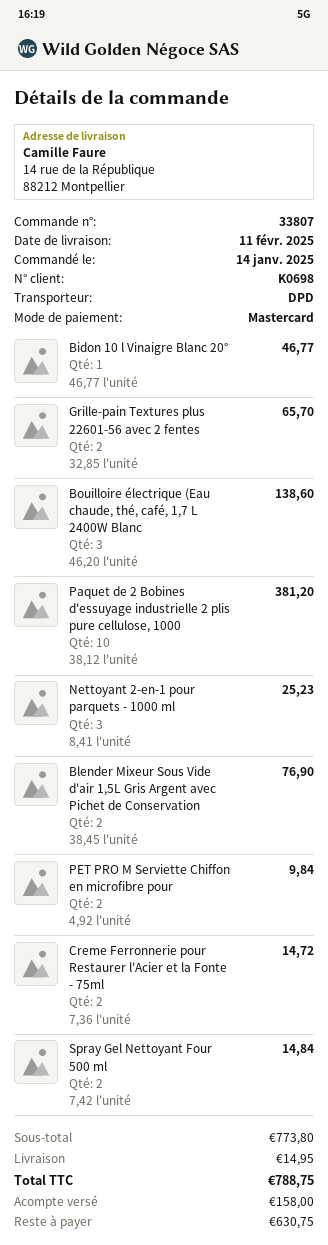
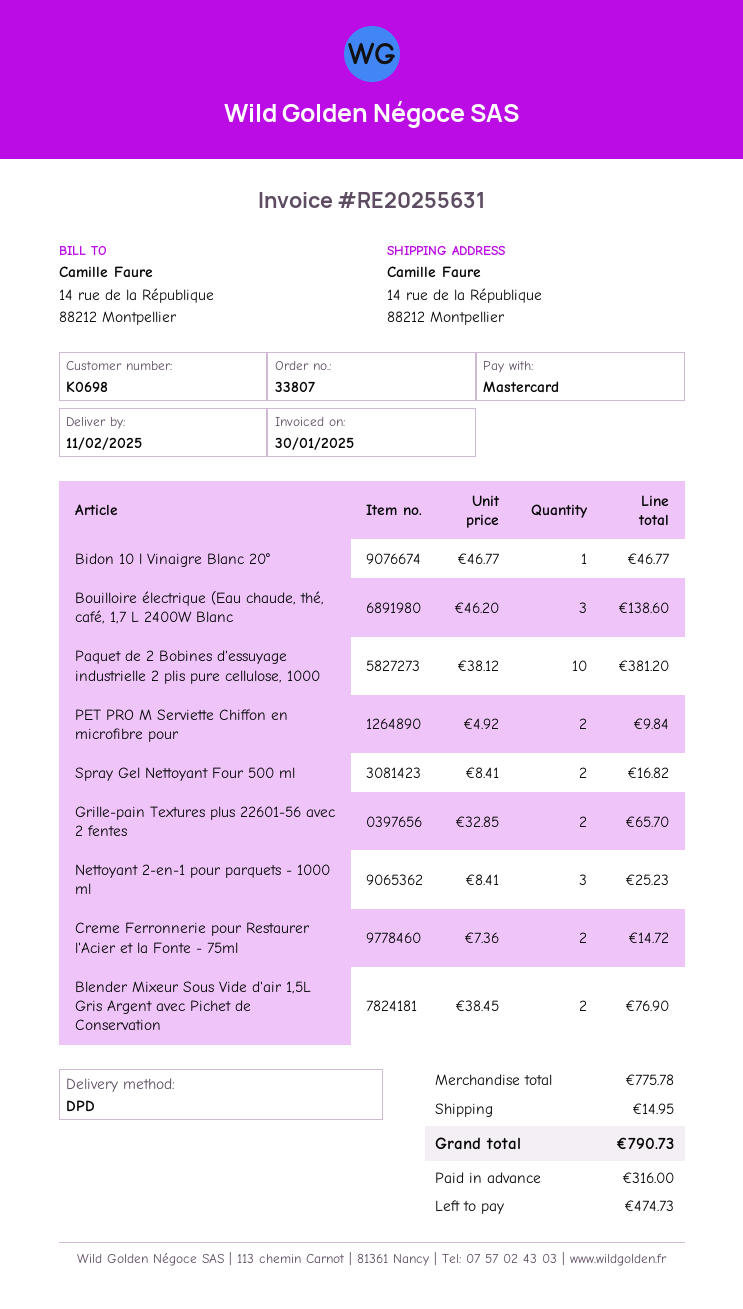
Spray Gel Nettoyant Four 500 ml: 2 x 7.42 = 14.84 -> 2 x 8.41 = 16.82
subtotal: 773.80 -> 775.78
total: 788.75 -> 790.73
deposit: 158.00 -> 316.00
balance: 630.75 -> 474.73

